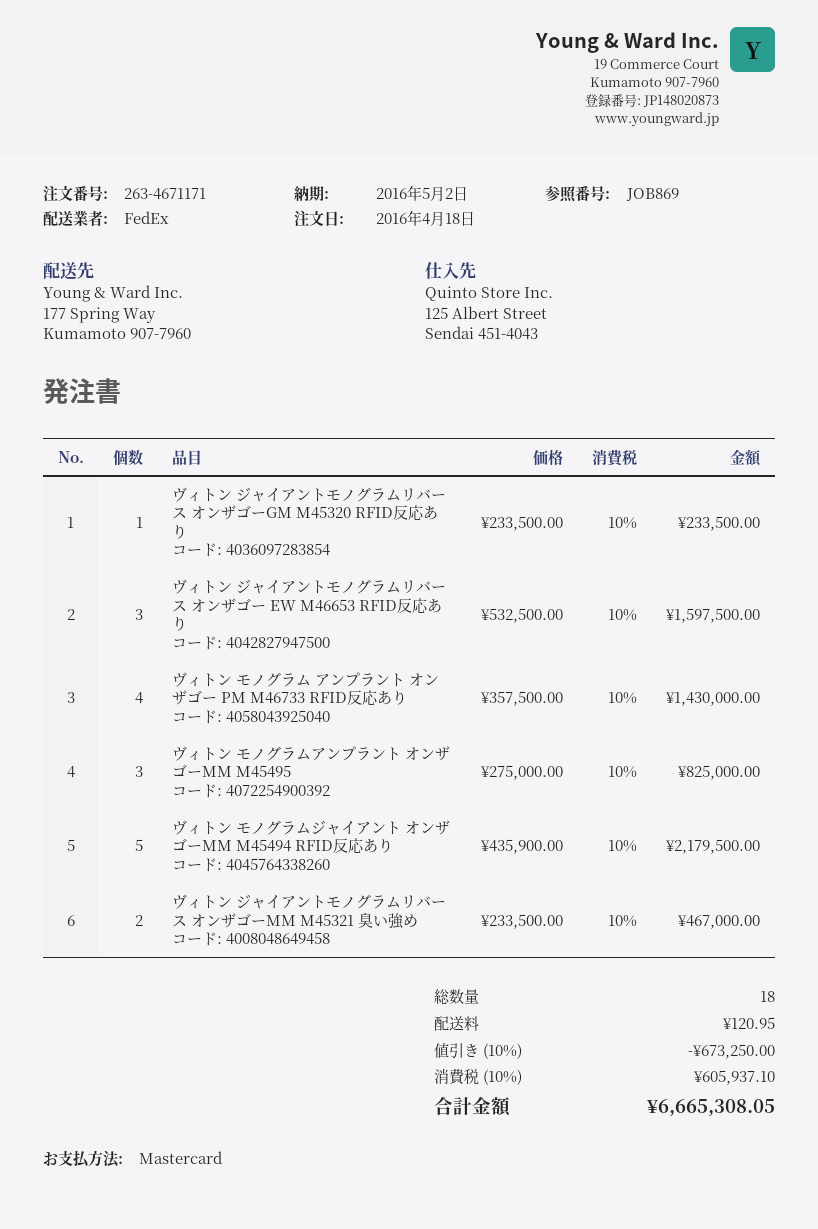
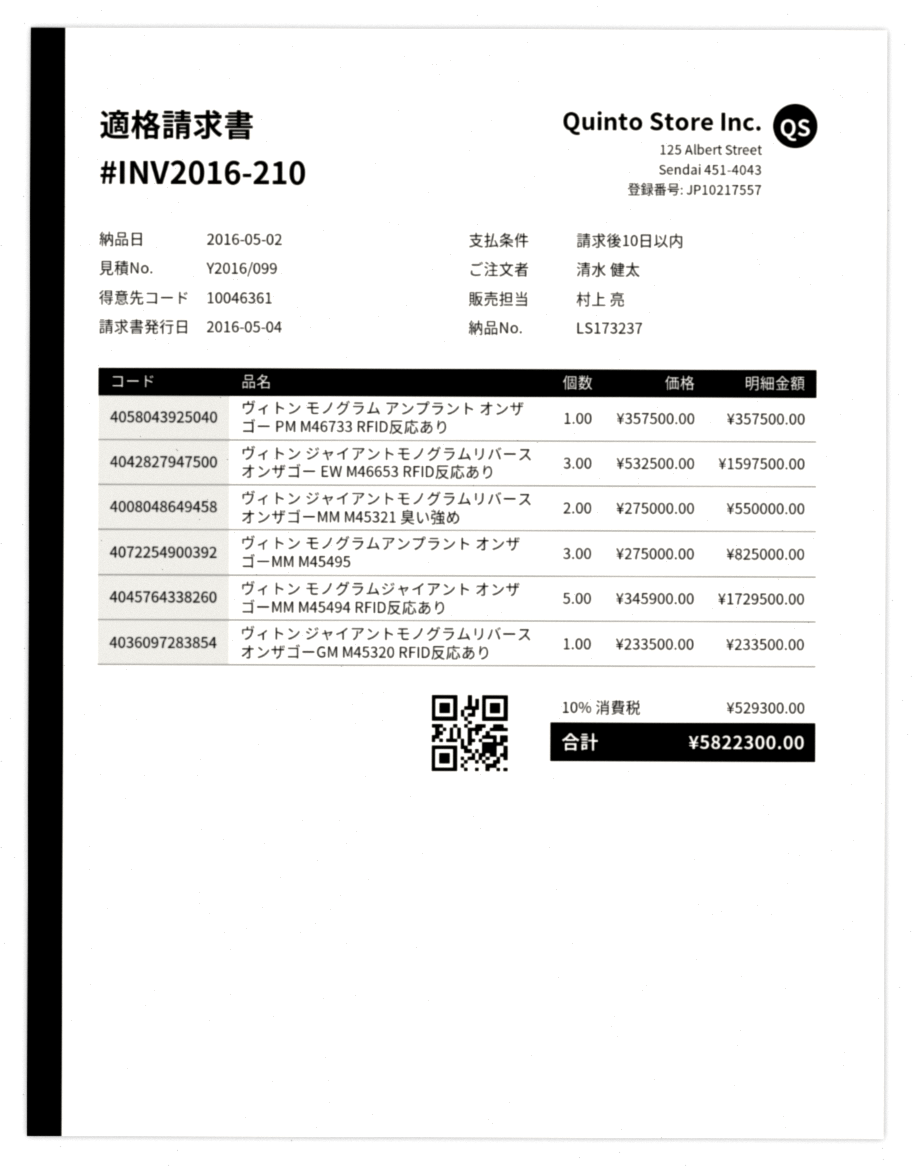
ヴィトン モノグラム アンプラント オンザゴー PM M46733 RFID反応あり: 4 x 357500.00 = 1430000.00 -> 1 x 357500.00 = 357500.00
ヴィトン モノグラムジャイアント オンザゴーMM M45494 RFID反応あり: 5 x 435900.00 = 2179500.00 -> 5 x 345900.00 = 1729500.00
ヴィトン ジャイアントモノグラムリバース オンザゴーMM M45321 臭い強め: 2 x 233500.00 = 467000.00 -> 2 x 275000.00 = 550000.00
discount: 10% = 673250.00 -> none
shipping: 120.95 -> none
tax: 10% = 605937.10 -> 10% = 529300.00
total: 6665308.05 -> 5822300.00

